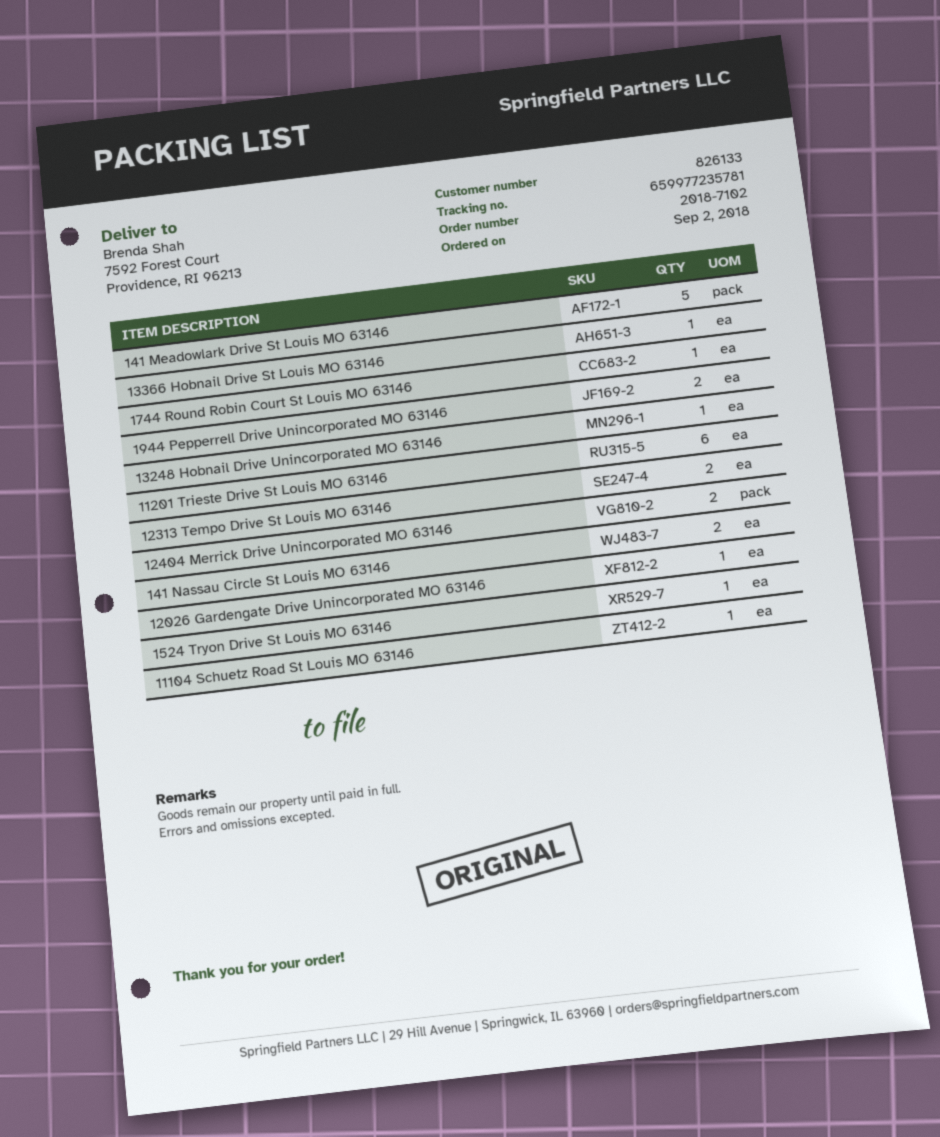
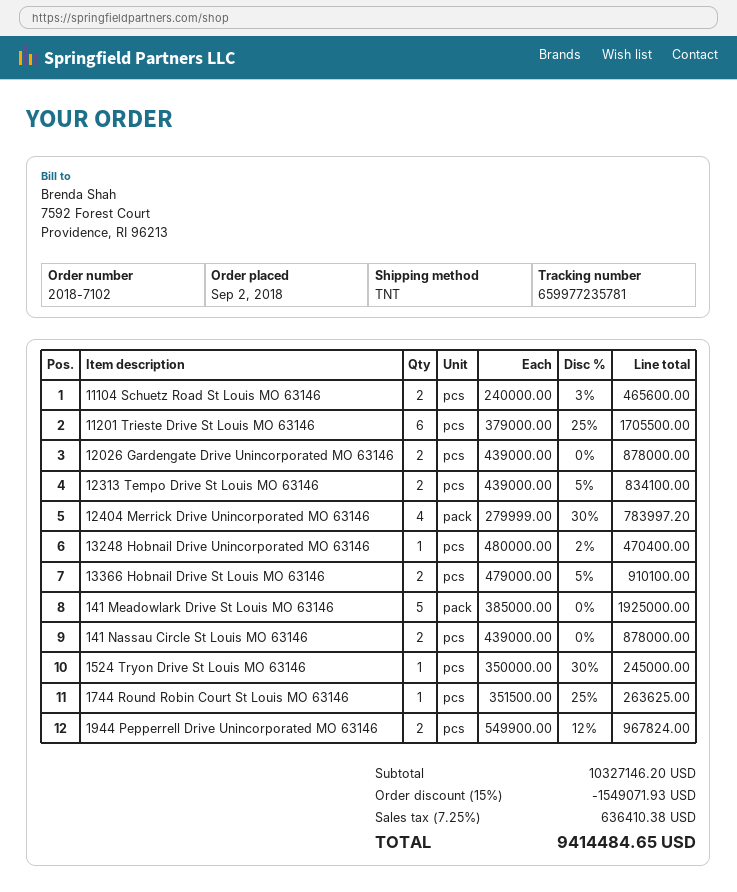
13366 Hobnail Drive St Louis MO 63146: 1 -> 2
12404 Merrick Drive Unincorporated MO 63146: 2 -> 4
12026 Gardengate Drive Unincorporated MO 63146: 1 -> 2
11104 Schuetz Road St Louis MO 63146: 1 -> 2

